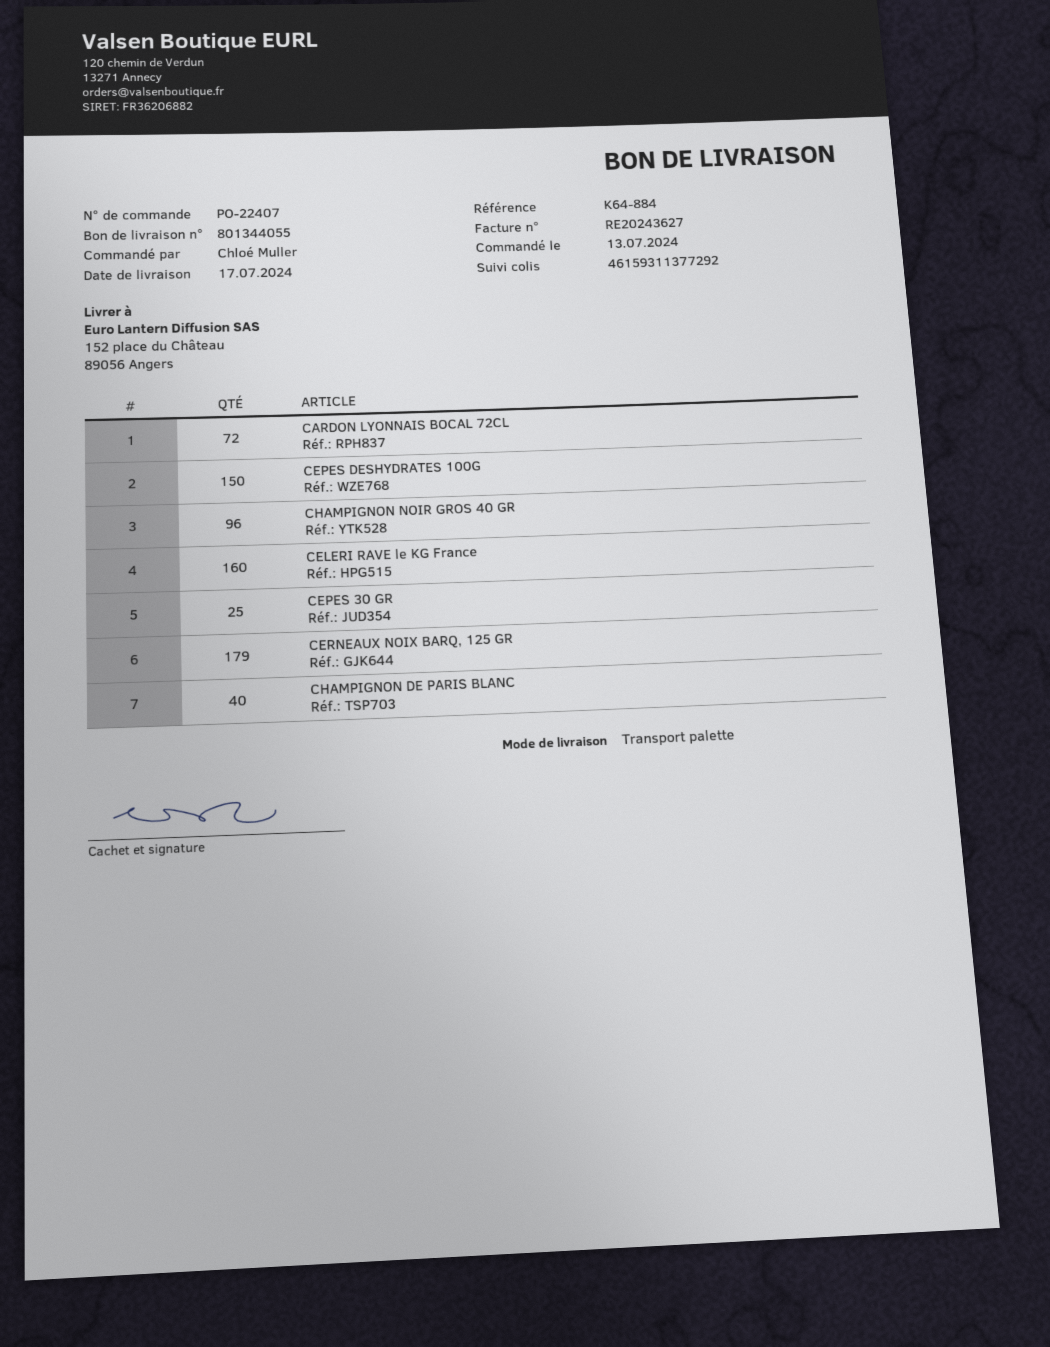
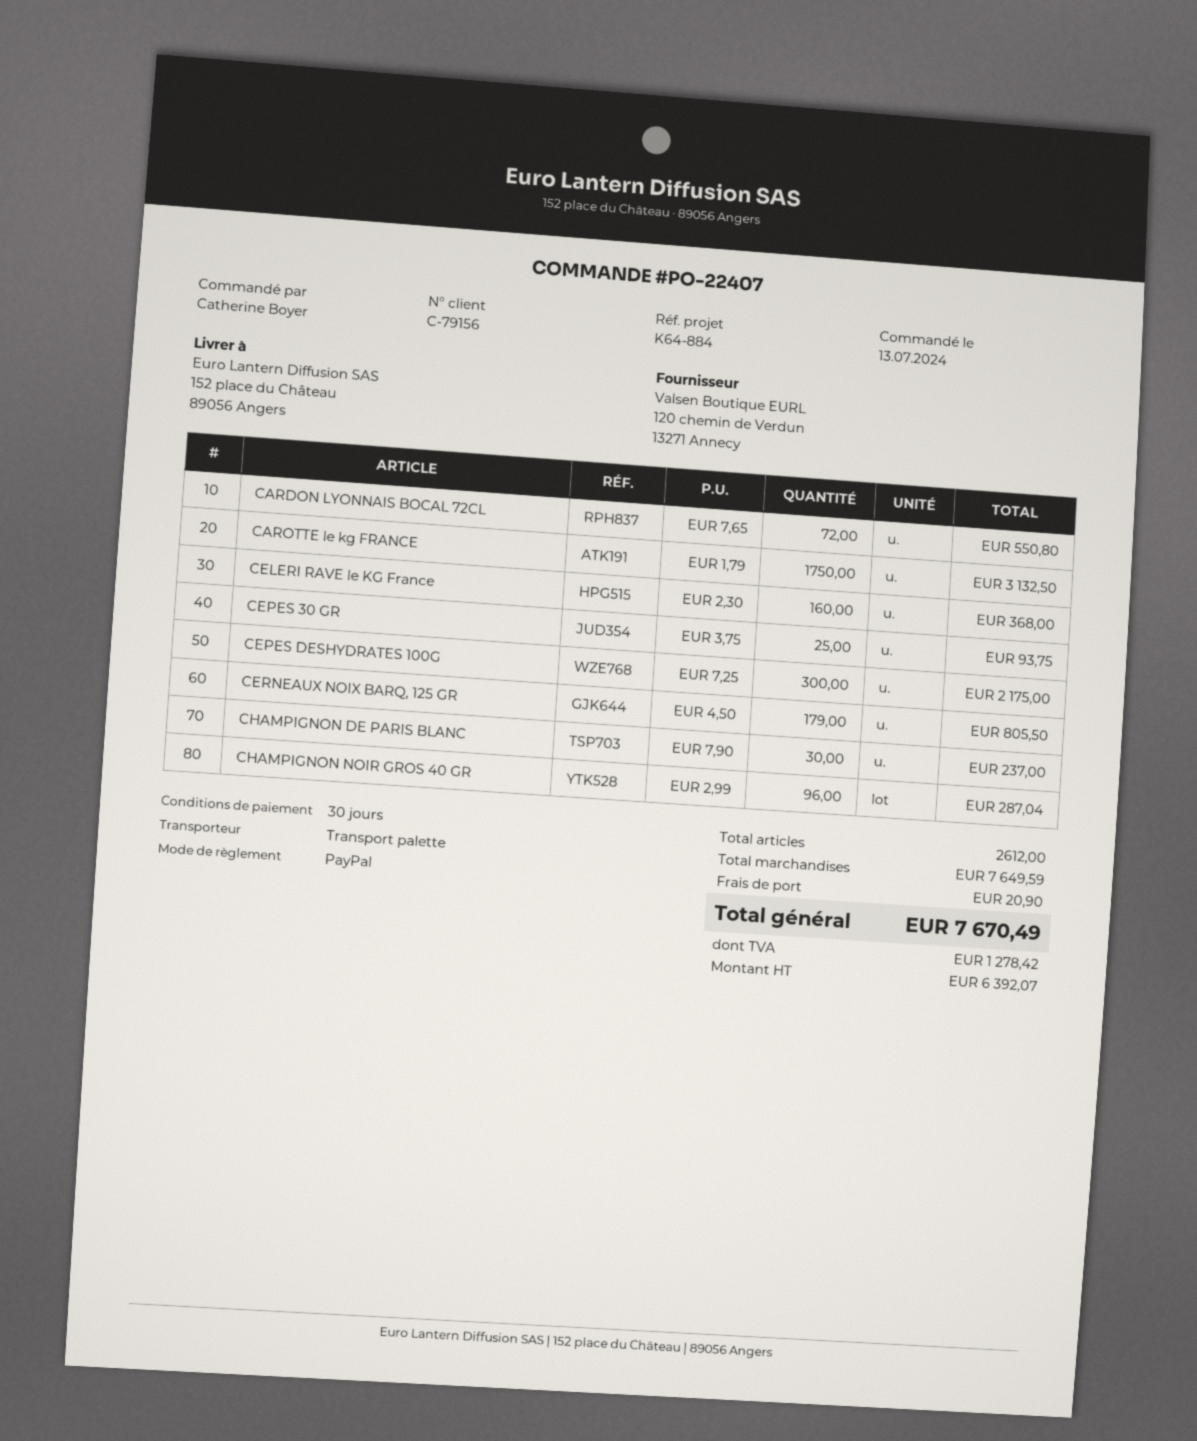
ordered by: Chloé Muller -> Catherine Boyer
CEPES DESHYDRATES 100G: 150 -> 300
CHAMPIGNON DE PARIS BLANC: 40 -> 30
CAROTTE le kg FRANCE: none -> 1750

